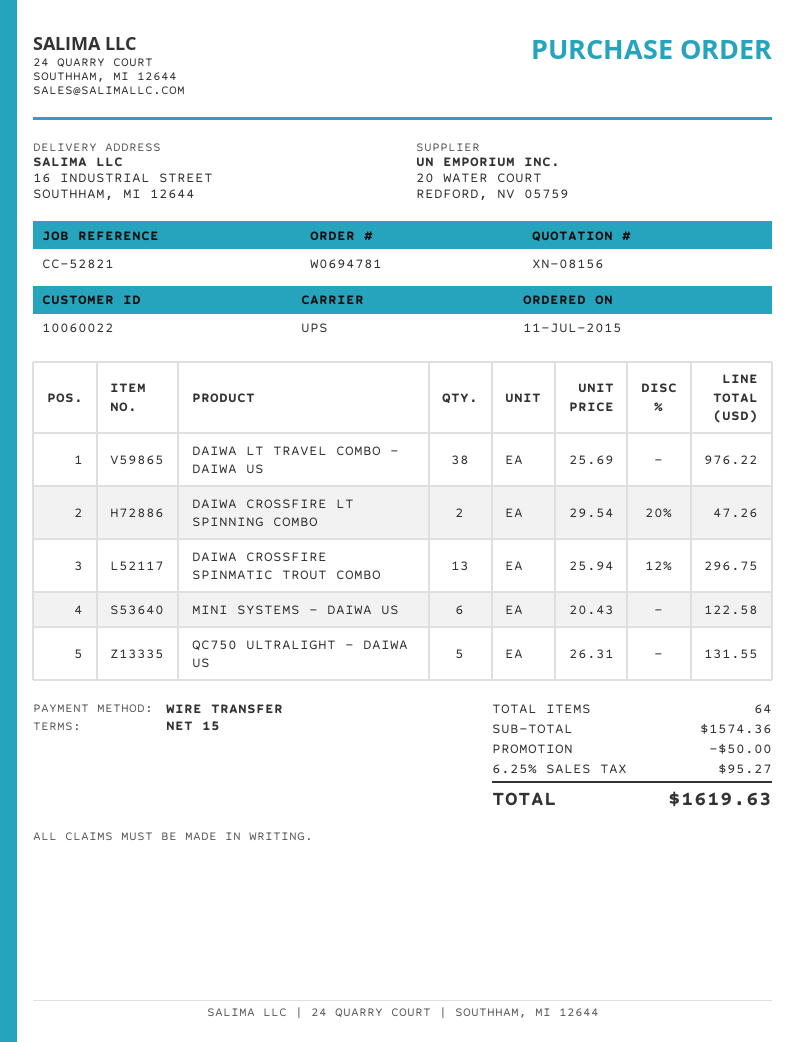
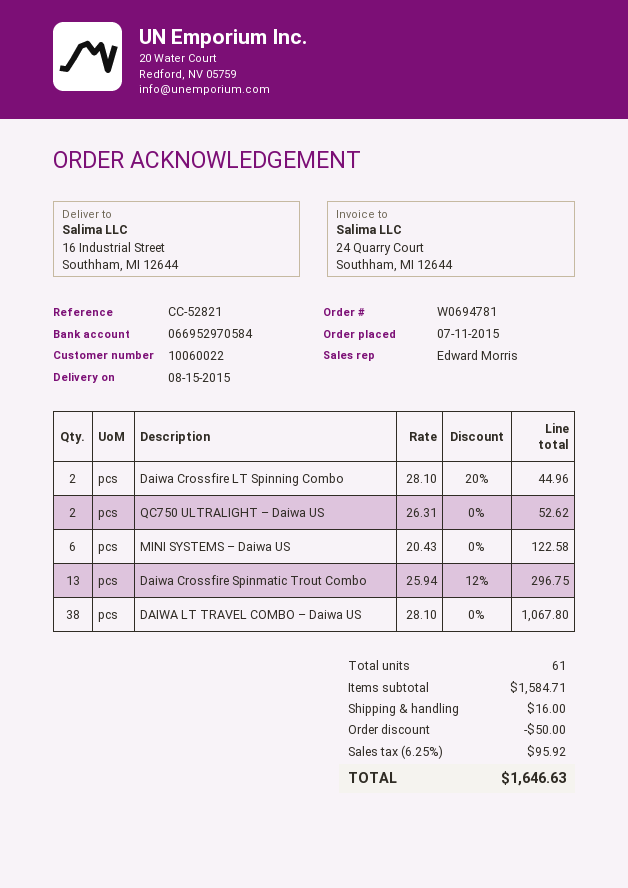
DAIWA LT TRAVEL COMBO – DAIWA US: 38 x 25.69 = 976.22 -> 38 x 28.10 = 1067.80
DAIWA CROSSFIRE LT SPINNING COMBO: 2 x 29.54 - 20% = 47.26 -> 2 x 28.10 - 20% = 44.96
QC750 ULTRALIGHT – DAIWA US: 5 x 26.31 = 131.55 -> 2 x 26.31 = 52.62
total quantity: 64 -> 61
subtotal: 1574.36 -> 1584.71
shipping: none -> 16.00
tax: 6.25% = 95.27 -> 6.25% = 95.92
total: 1619.63 -> 1646.63

